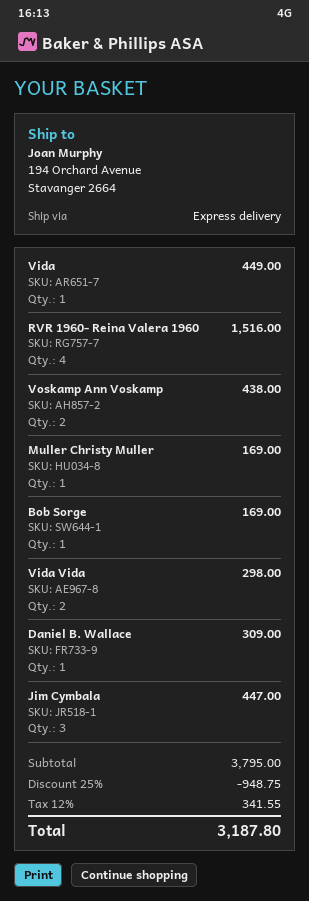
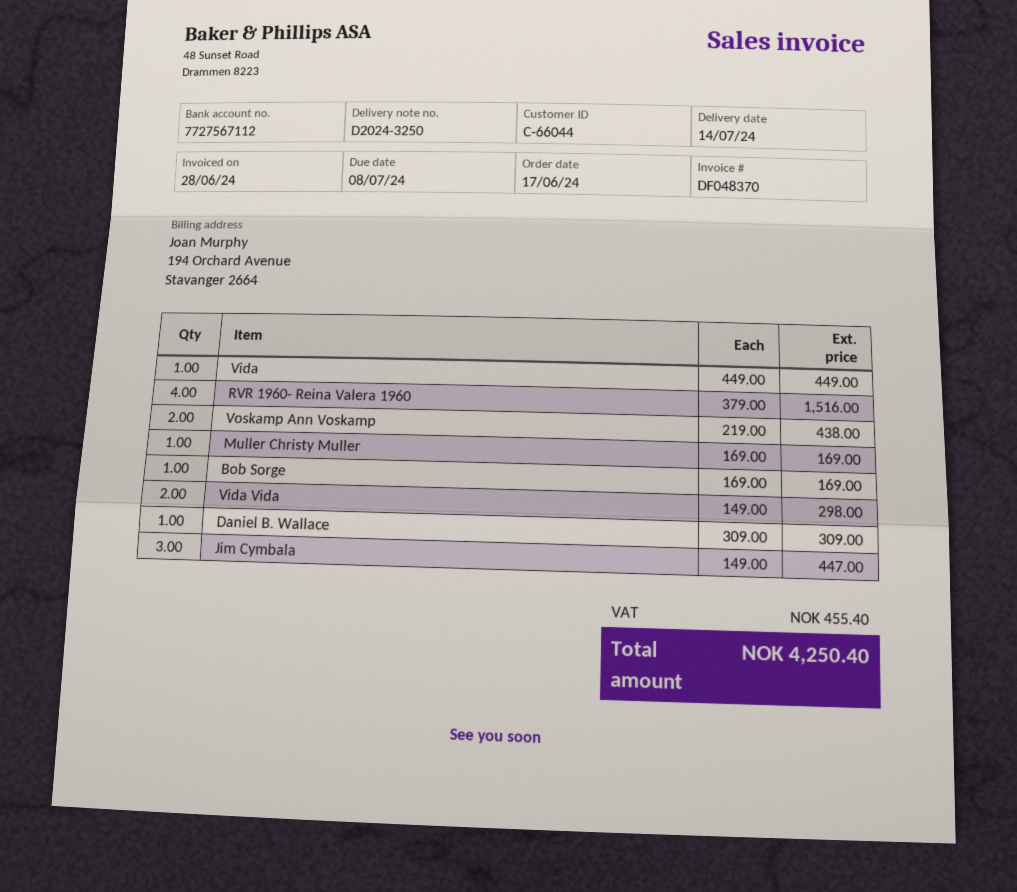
discount: 25% = 948.75 -> none
tax: 341.55 -> 455.40
total: 3187.80 -> 4250.40

